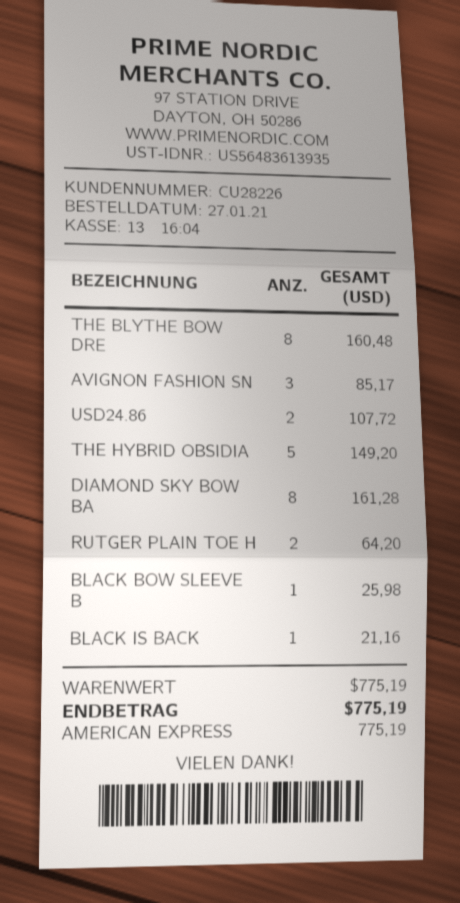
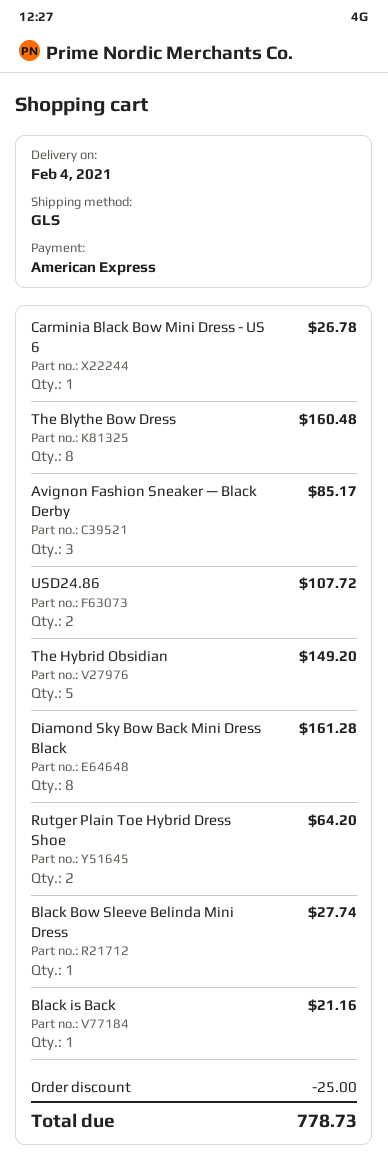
BLACK BOW SLEEVE B: 1 for 25.98 -> 1 for 27.74
Carminia Black Bow Mini Dress - US 6: none -> 1 for 26.78
discount: none -> 25.00
total: 775.19 -> 778.73

